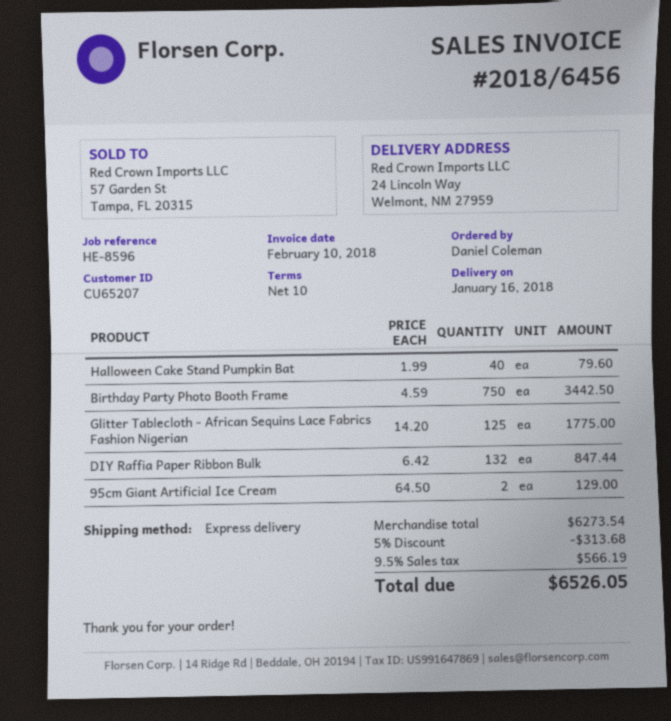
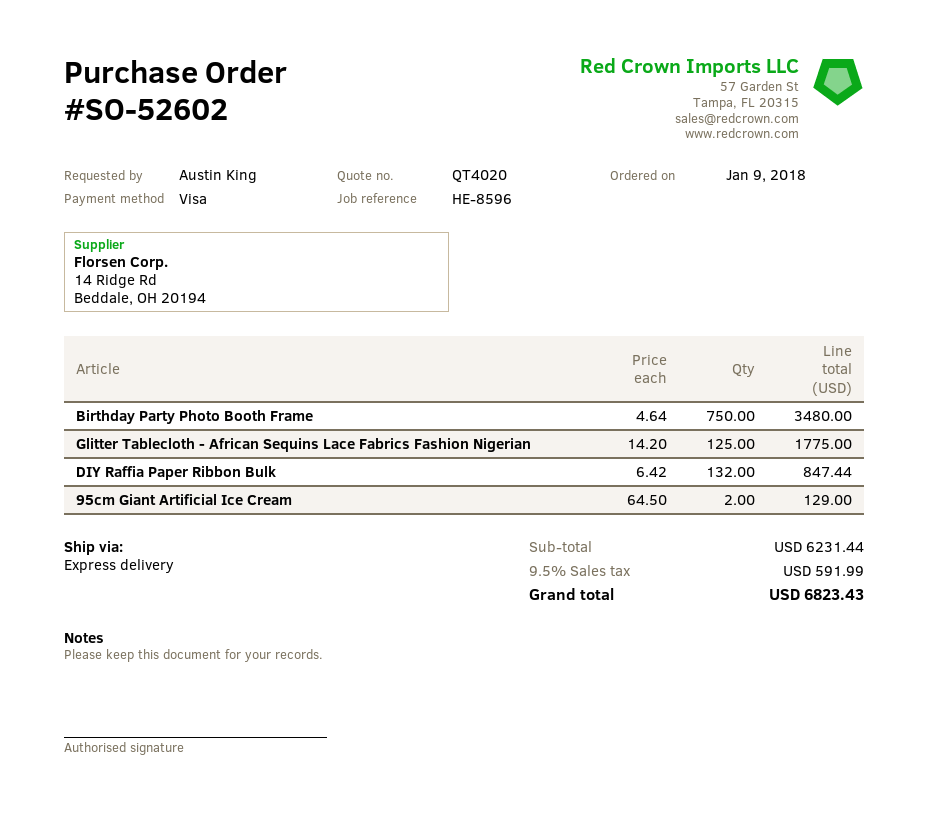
ordered by: Daniel Coleman -> Austin King
Halloween Cake Stand Pumpkin Bat: 40 x 1.99 = 79.60 -> none
Birthday Party Photo Booth Frame: 750 x 4.59 = 3442.50 -> 750 x 4.64 = 3480.00
subtotal: 6273.54 -> 6231.44
discount: 5% = 313.68 -> none
tax: 9.5% = 566.19 -> 9.5% = 591.99
total: 6526.05 -> 6823.43

